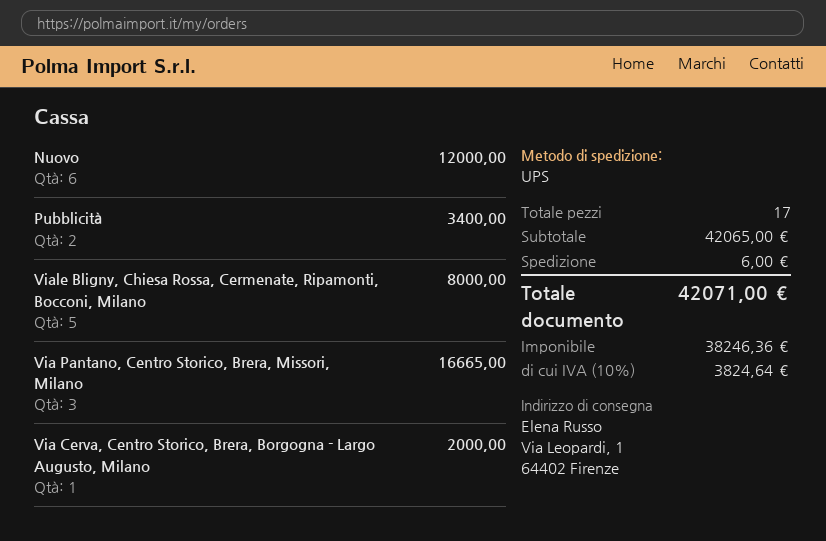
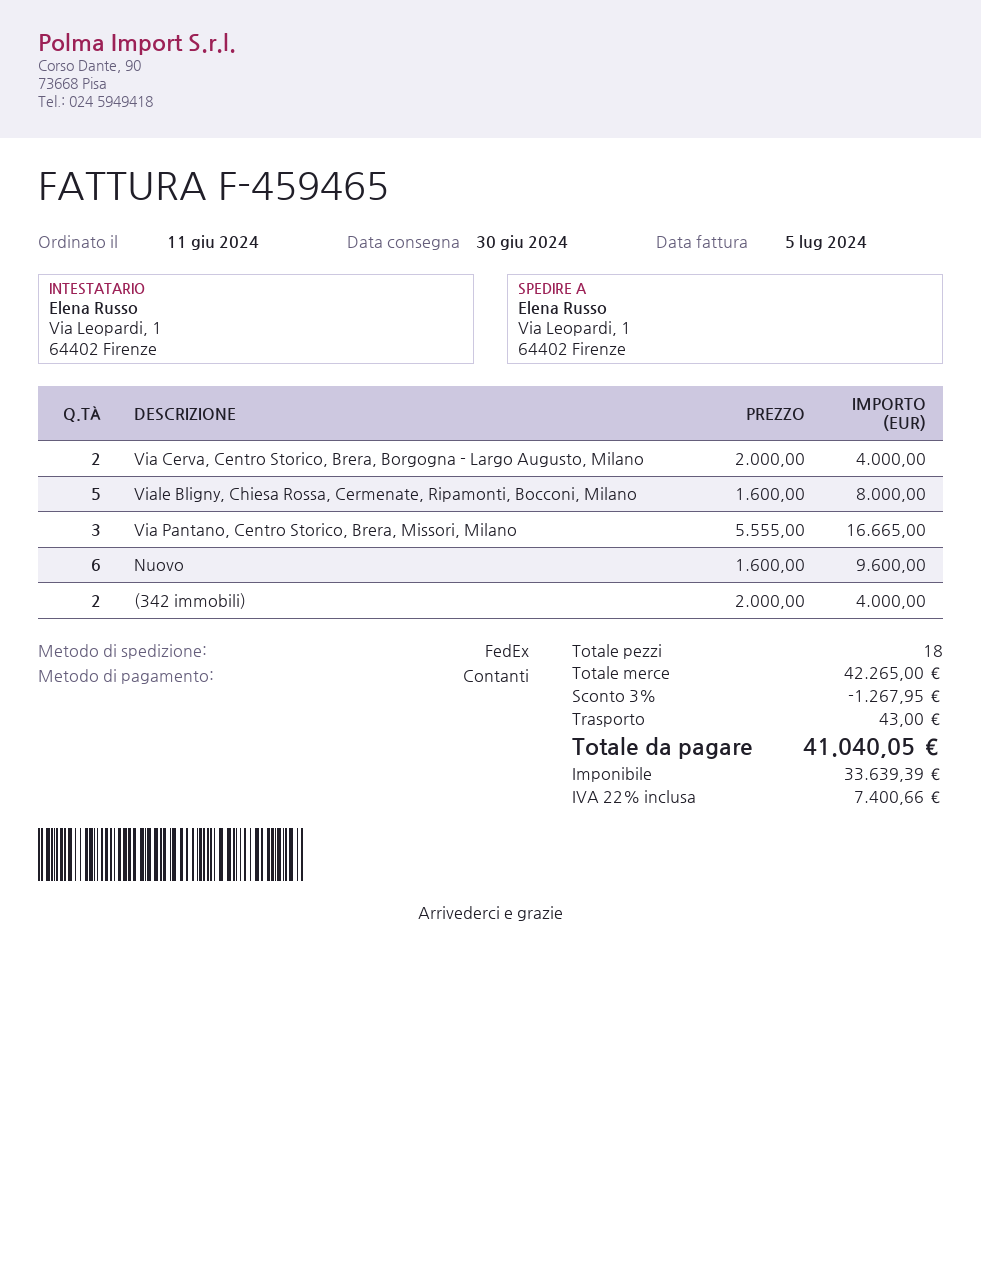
shipping method: UPS -> FedEx
Nuovo: 6 for 12000.00 -> 6 for 9600.00
Pubblicità: 2 for 3400.00 -> none
Via Cerva, Centro Storico, Brera, Borgogna - Largo Augusto, Milano: 1 for 2000.00 -> 2 for 4000.00
(342 immobili): none -> 2 for 4000.00
total quantity: 17 -> 18
subtotal: 42065.00 -> 42265.00
discount: none -> 3% = 1267.95
shipping: 6.00 -> 43.00
net: 38246.36 -> 33639.39
tax: 10% = 3824.64 -> 22% = 7400.66
total: 42071.00 -> 41040.05

